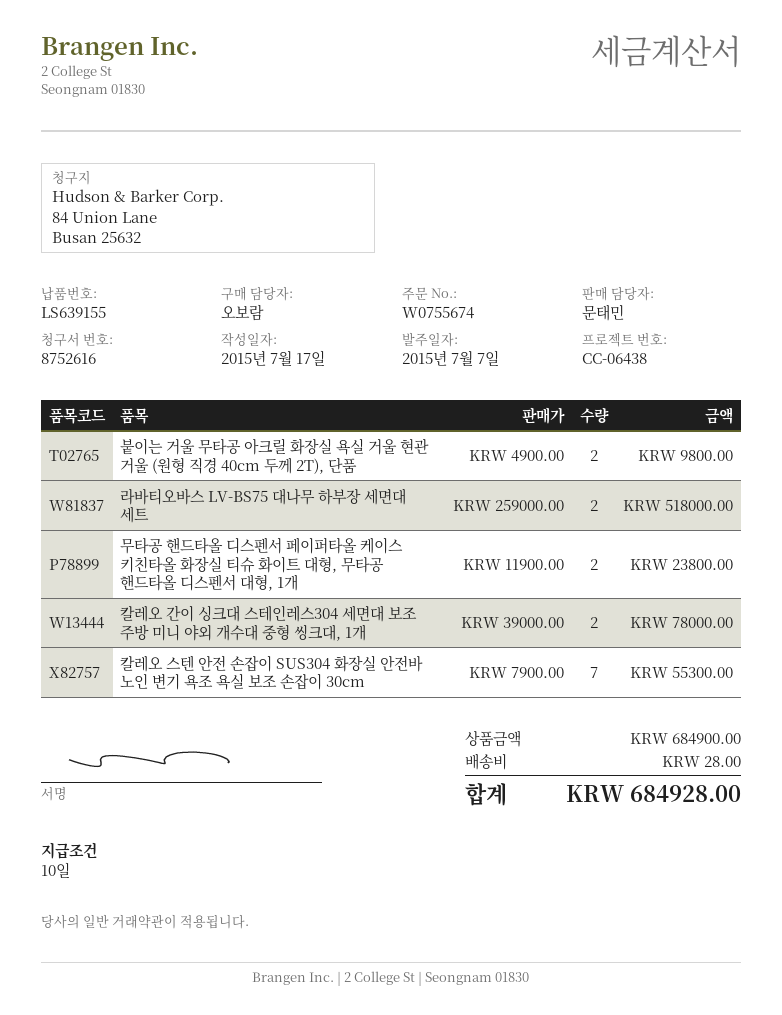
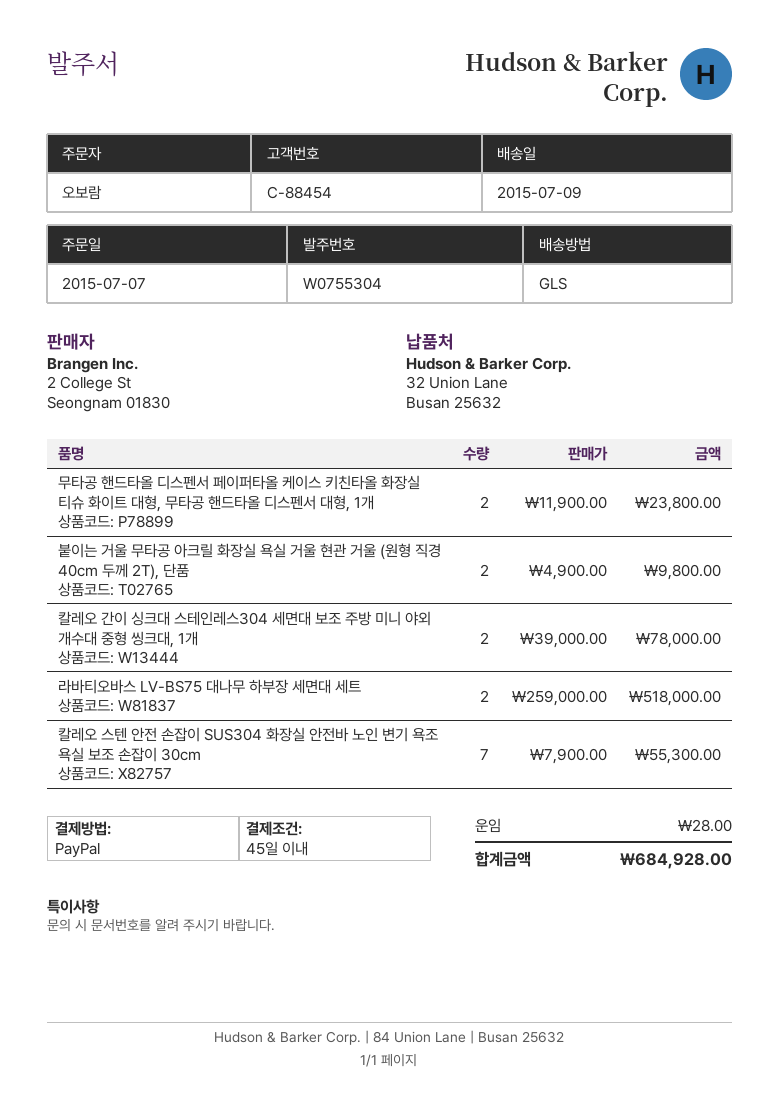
order number: W0755674 -> W0755304
payment terms: 10 days -> 45 days

